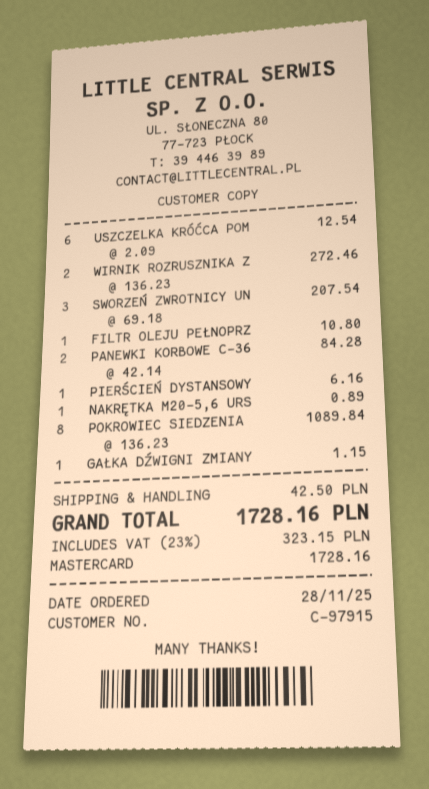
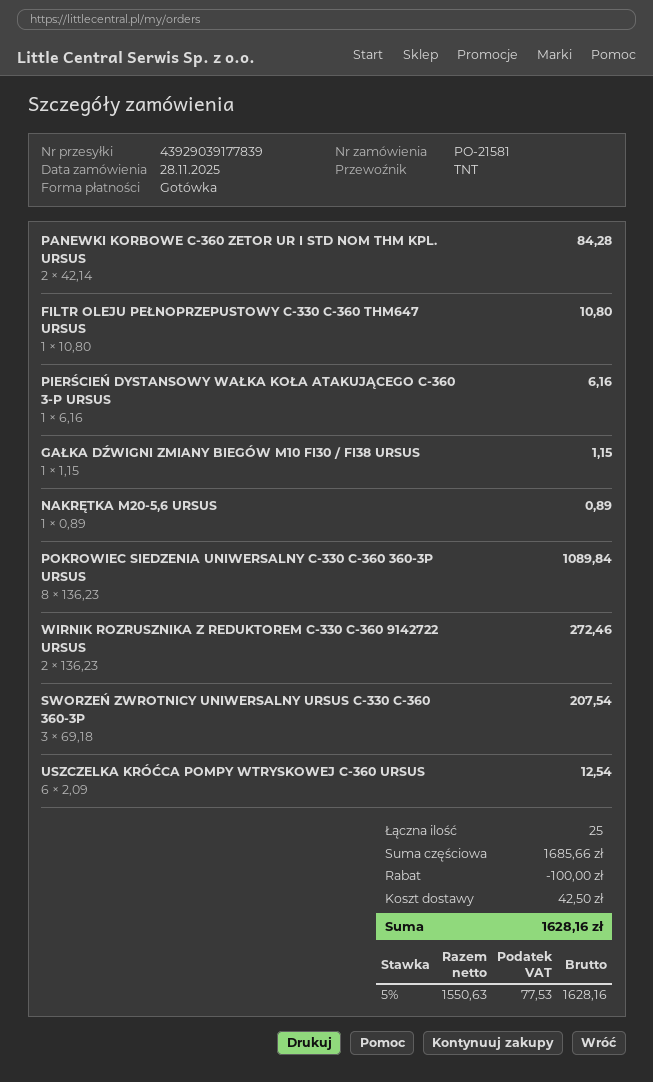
payment method: Mastercard -> cash
discount: none -> 100.00
tax: 23% = 323.15 -> 5% = 77.53
total: 1728.16 -> 1628.16

